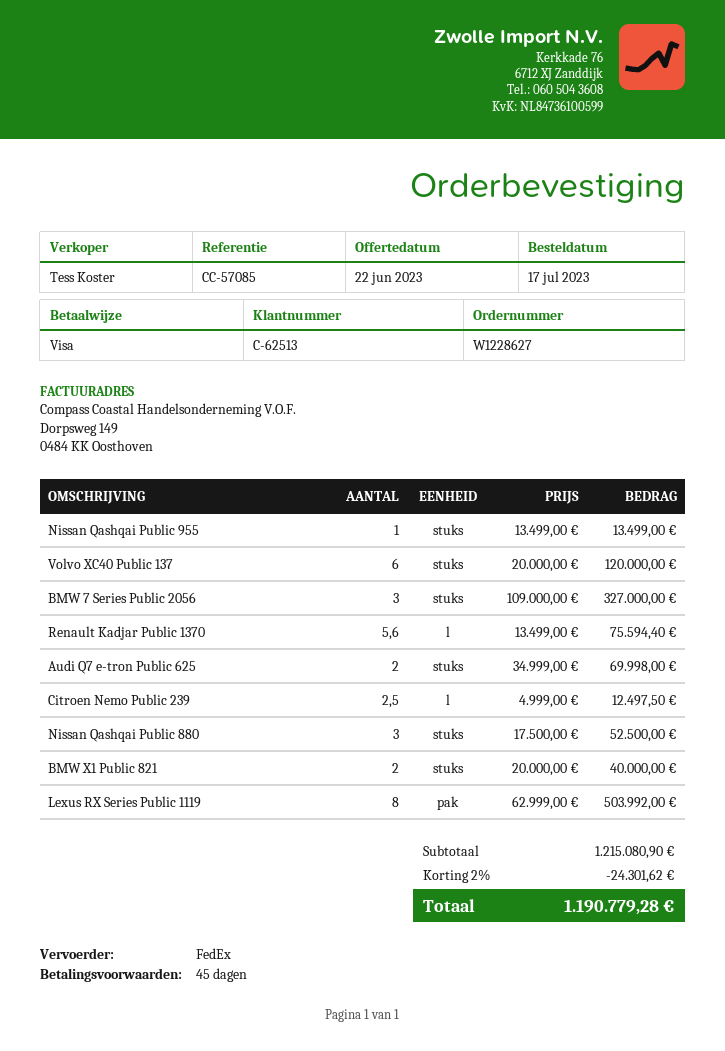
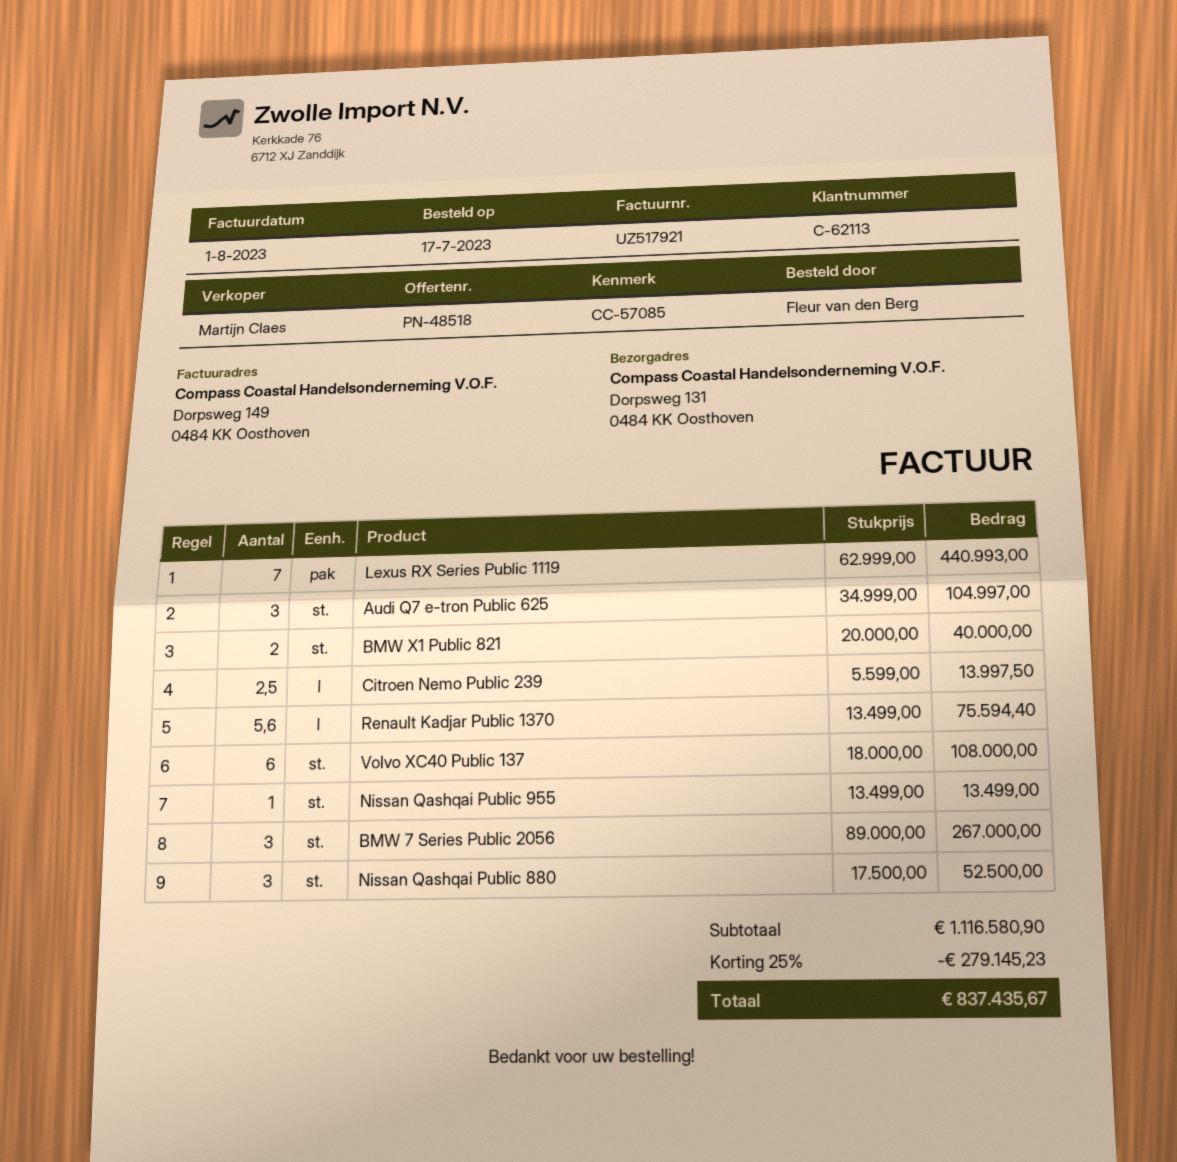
customer number: C-62513 -> C-62113
sales rep: Tess Koster -> Martijn Claes
Volvo XC40 Public 137: 6 x 20000.00 = 120000.00 -> 6 x 18000.00 = 108000.00
BMW 7 Series Public 2056: 3 x 109000.00 = 327000.00 -> 3 x 89000.00 = 267000.00
Audi Q7 e-tron Public 625: 2 x 34999.00 = 69998.00 -> 3 x 34999.00 = 104997.00
Citroen Nemo Public 239: 2.5 x 4999.00 = 12497.50 -> 2.5 x 5599.00 = 13997.50
Lexus RX Series Public 1119: 8 x 62999.00 = 503992.00 -> 7 x 62999.00 = 440993.00
subtotal: 1215080.90 -> 1116580.90
discount: 2% = 24301.62 -> 25% = 279145.23
total: 1190779.28 -> 837435.67

